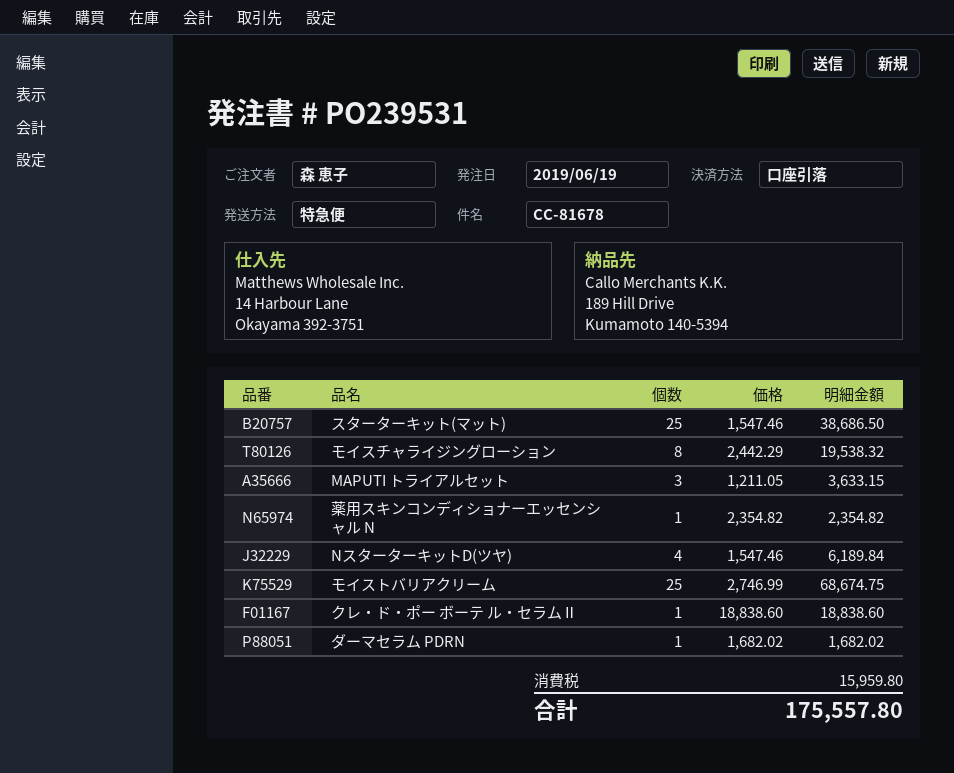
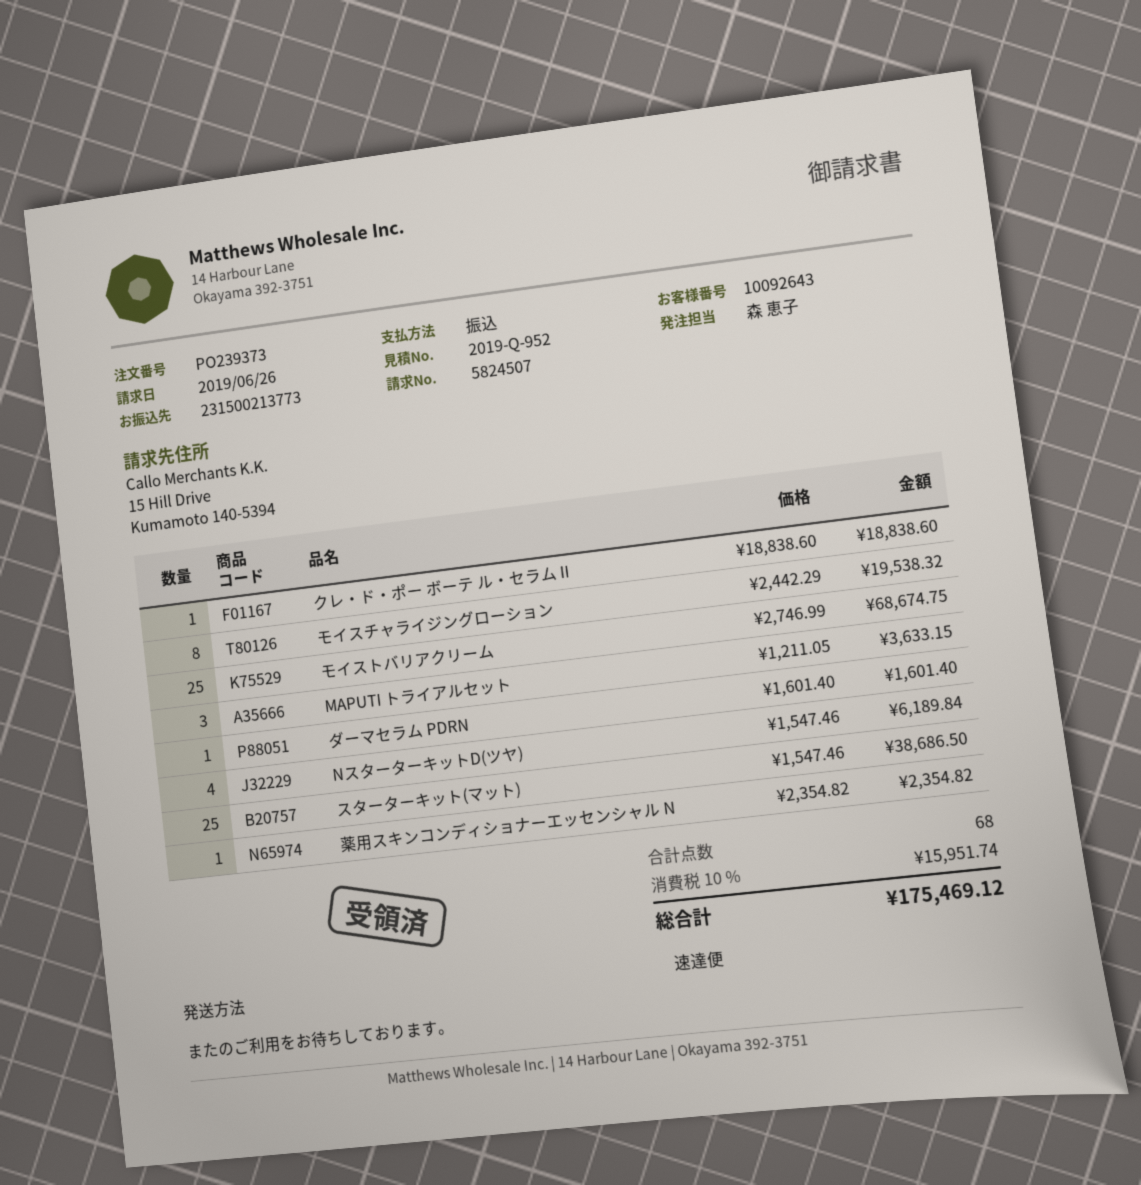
order number: PO239531 -> PO239373
payment method: direct debit -> bank transfer
ダーマセラム PDRN: 1 x 1682.02 = 1682.02 -> 1 x 1601.40 = 1601.40
tax: 15959.80 -> 15951.74
total: 175557.80 -> 175469.12

